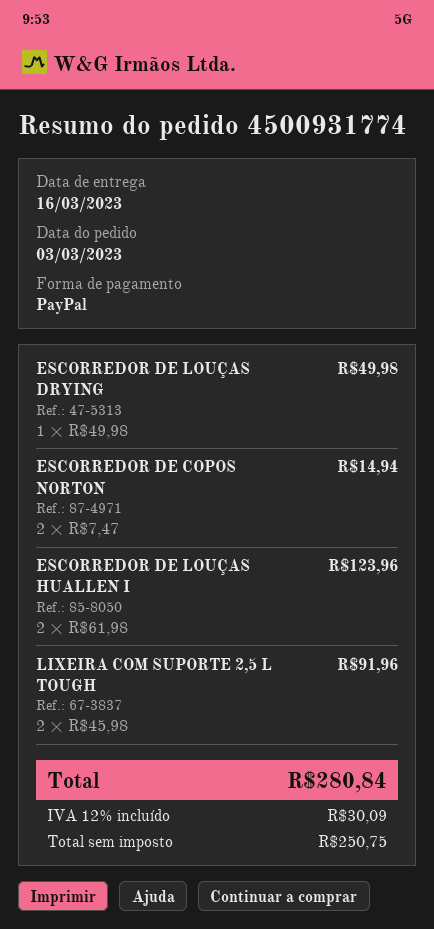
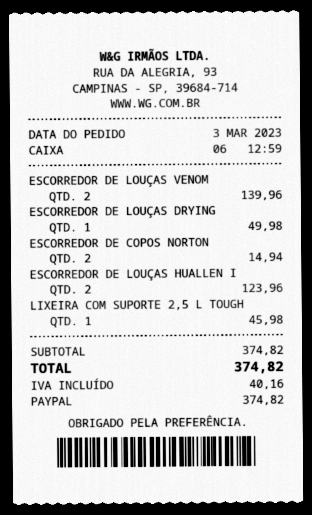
LIXEIRA COM SUPORTE 2,5 L TOUGH: 2 for 91.96 -> 1 for 45.98
ESCORREDOR DE LOUÇAS VENOM: none -> 2 for 139.96
tax: 30.09 -> 40.16
total: 280.84 -> 374.82

